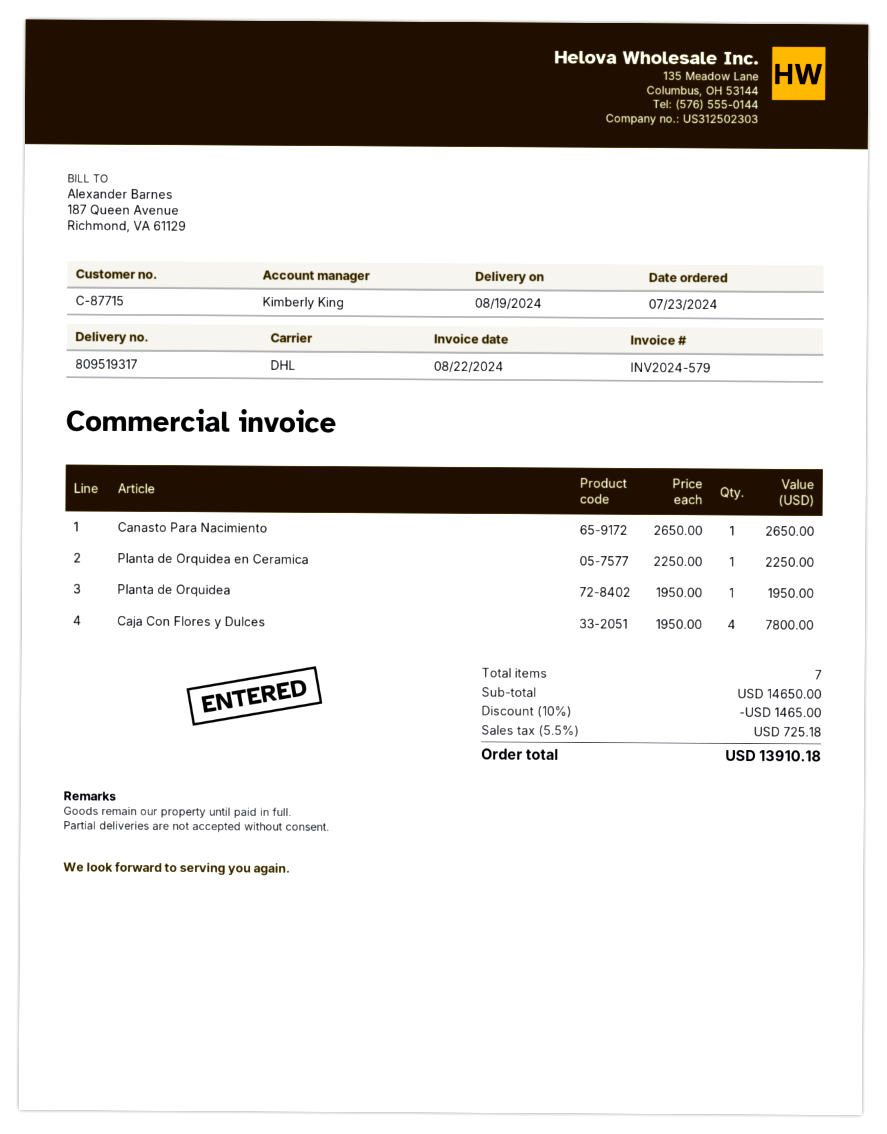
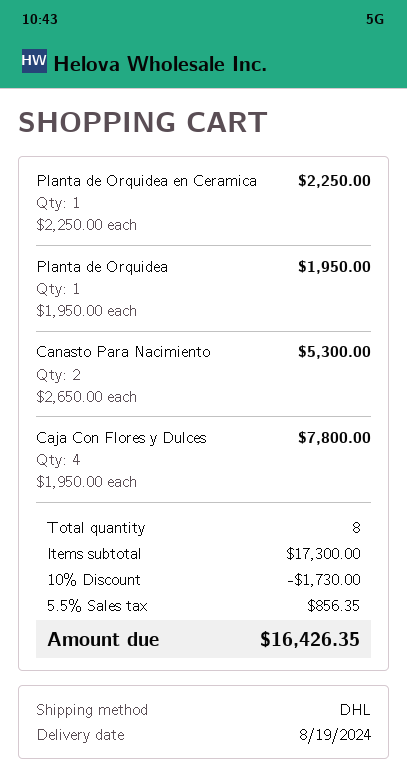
Canasto Para Nacimiento: 1 x 2650.00 = 2650.00 -> 2 x 2650.00 = 5300.00
total quantity: 7 -> 8
subtotal: 14650.00 -> 17300.00
discount: 10% = 1465.00 -> 10% = 1730.00
tax: 5.5% = 725.18 -> 5.5% = 856.35
total: 13910.18 -> 16426.35

